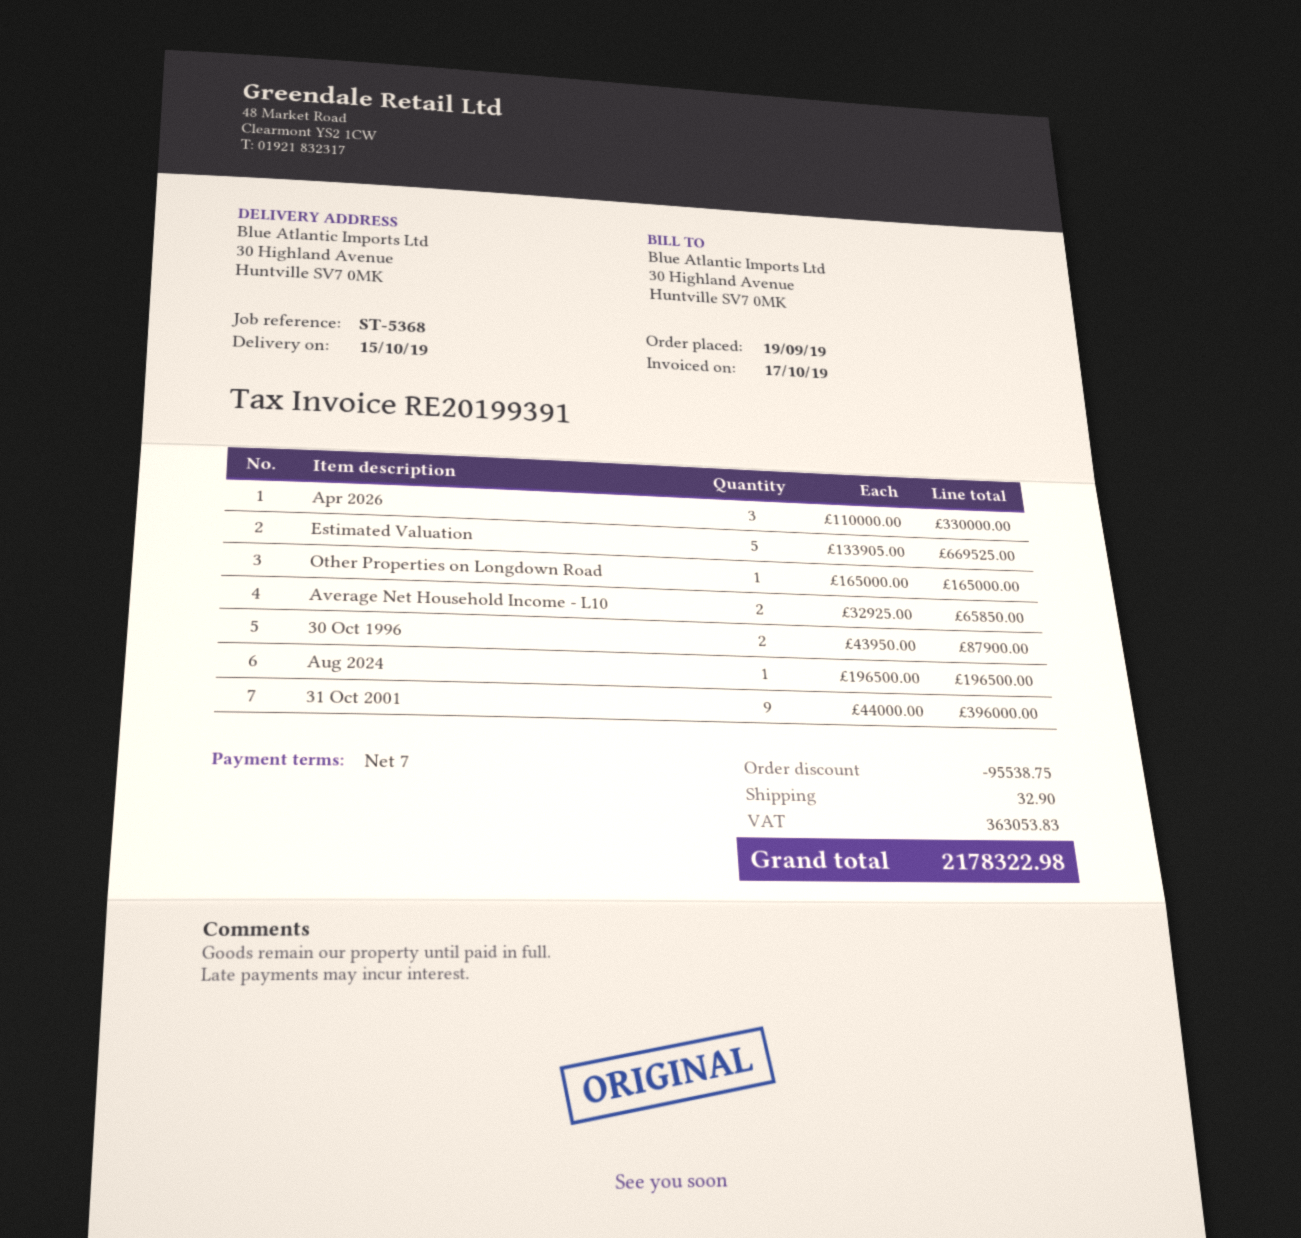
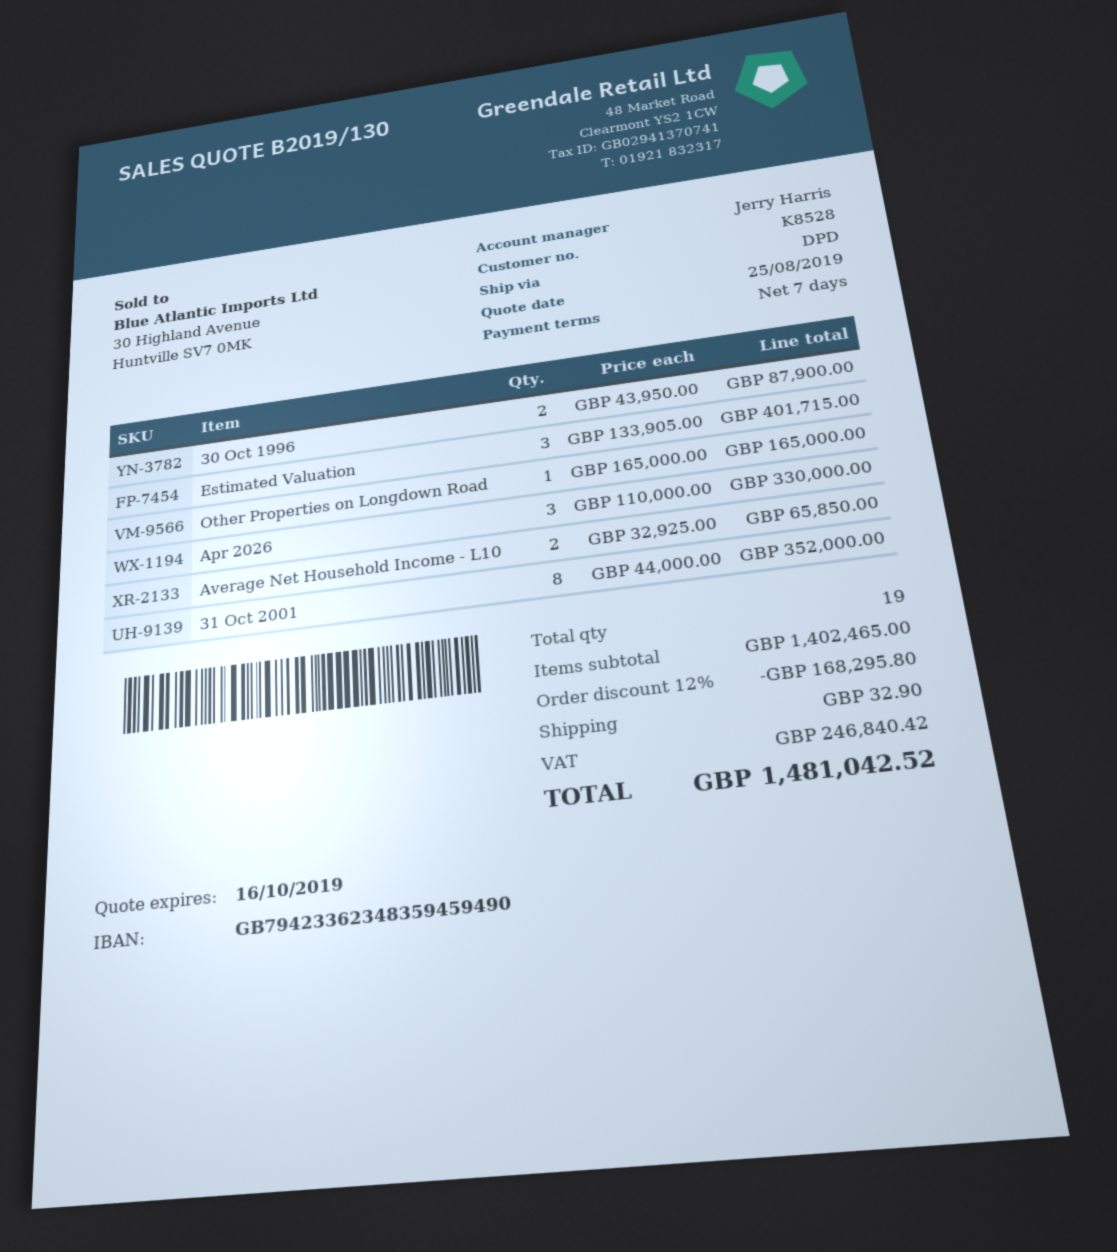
Estimated Valuation: 5 x 133905.00 = 669525.00 -> 3 x 133905.00 = 401715.00
Aug 2024: 1 x 196500.00 = 196500.00 -> none
31 Oct 2001: 9 x 44000.00 = 396000.00 -> 8 x 44000.00 = 352000.00
discount: 95538.75 -> 168295.80
tax: 363053.83 -> 246840.42
total: 2178322.98 -> 1481042.52

